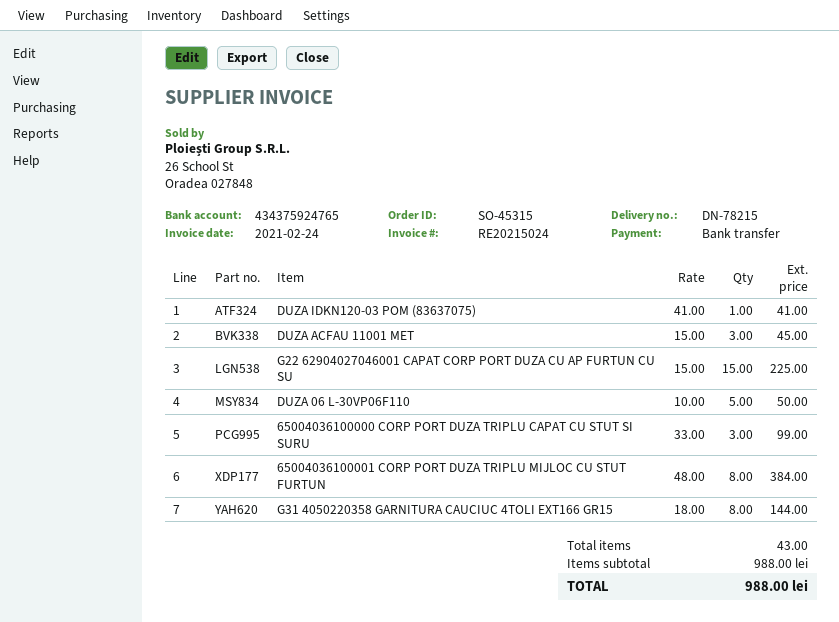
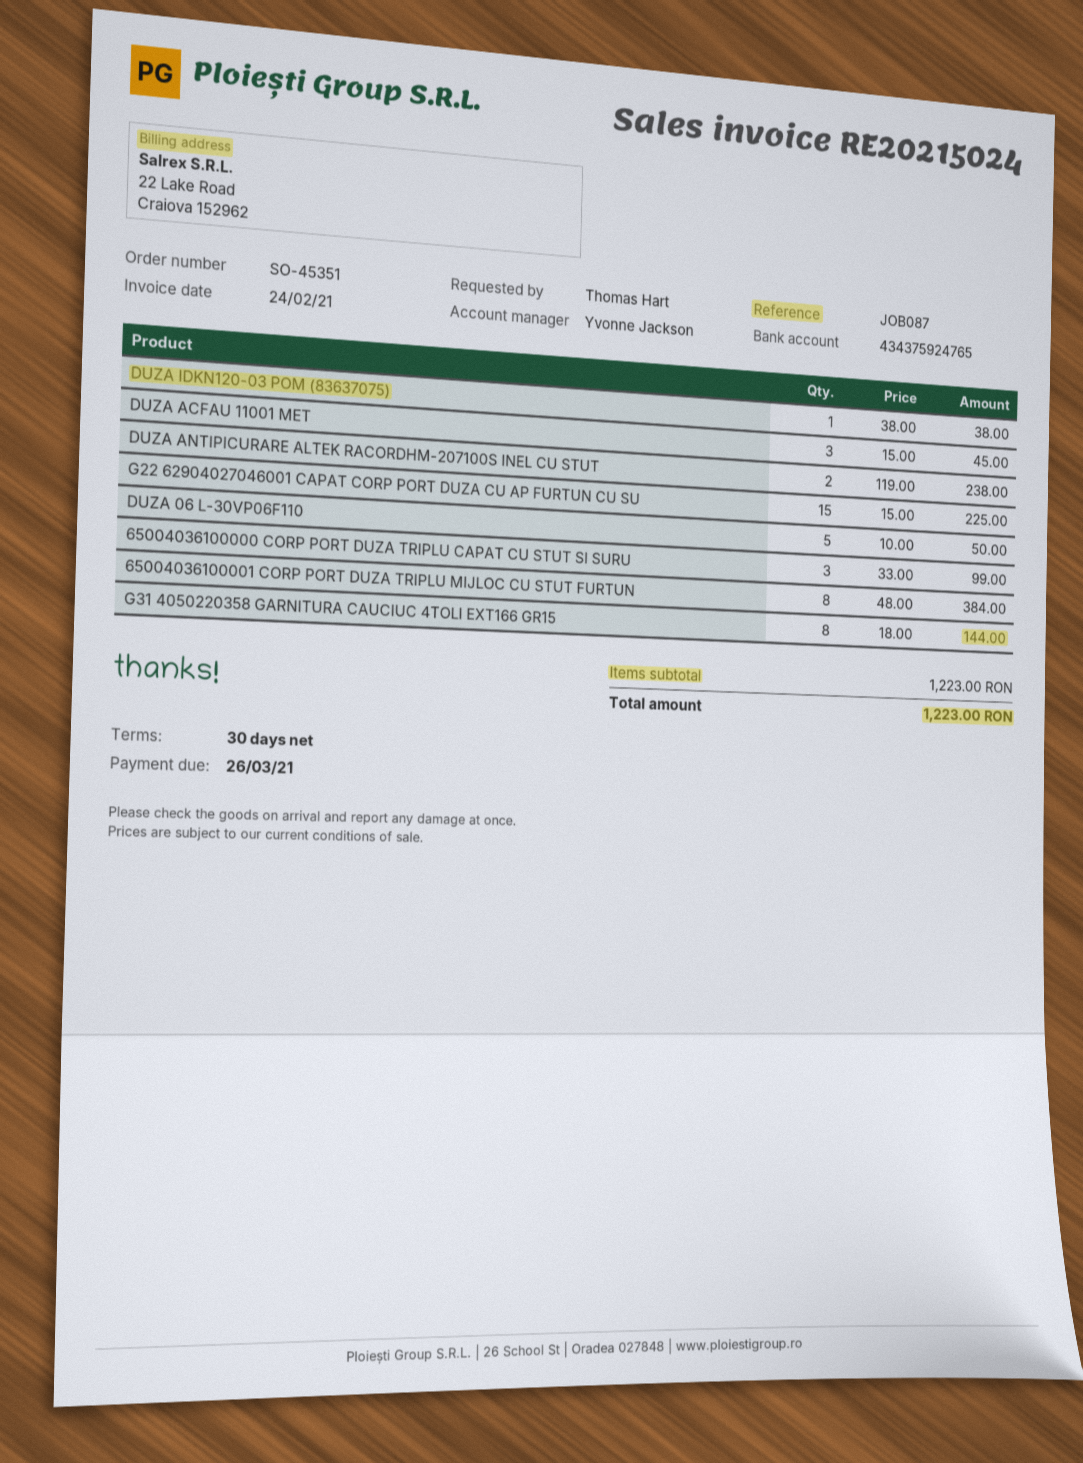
order number: SO-45315 -> SO-45351
DUZA IDKN120-03 POM (83637075): 1 x 41.00 = 41.00 -> 1 x 38.00 = 38.00
DUZA ANTIPICURARE ALTEK RACORDHM-207100S INEL CU STUT: none -> 2 x 119.00 = 238.00
subtotal: 988.00 -> 1223.00
total: 988.00 -> 1223.00

